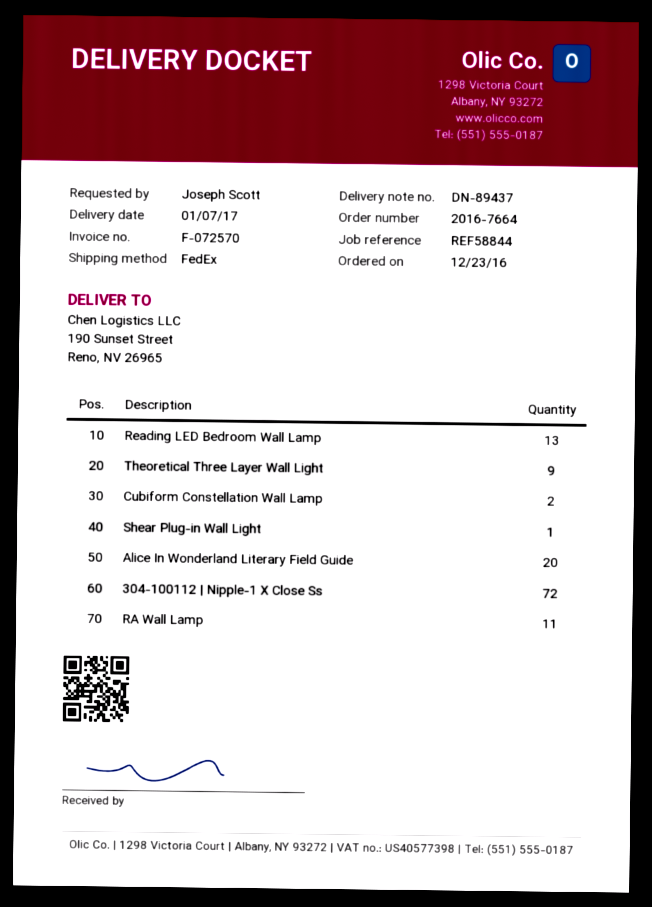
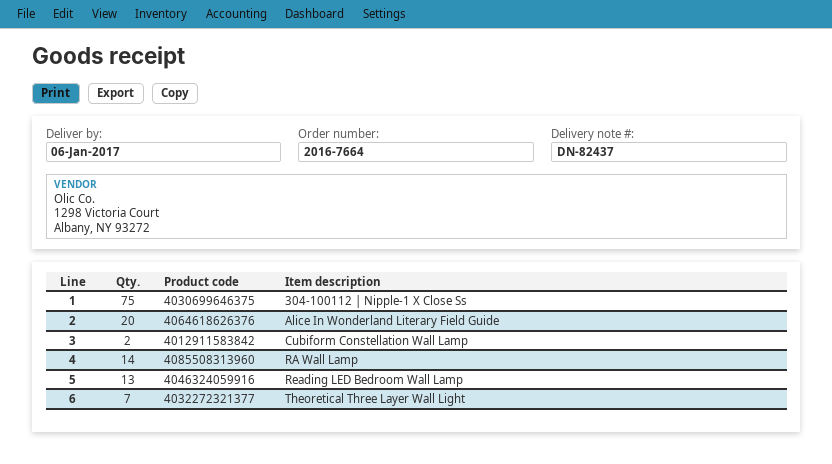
delivery note number: DN-89437 -> DN-82437
delivery date: 2017-01-07 -> 2017-01-06
Theoretical Three Layer Wall Light: 9 -> 7
Shear Plug-in Wall Light: 1 -> none
304-100112 | Nipple-1 X Close Ss: 72 -> 75
RA Wall Lamp: 11 -> 14

